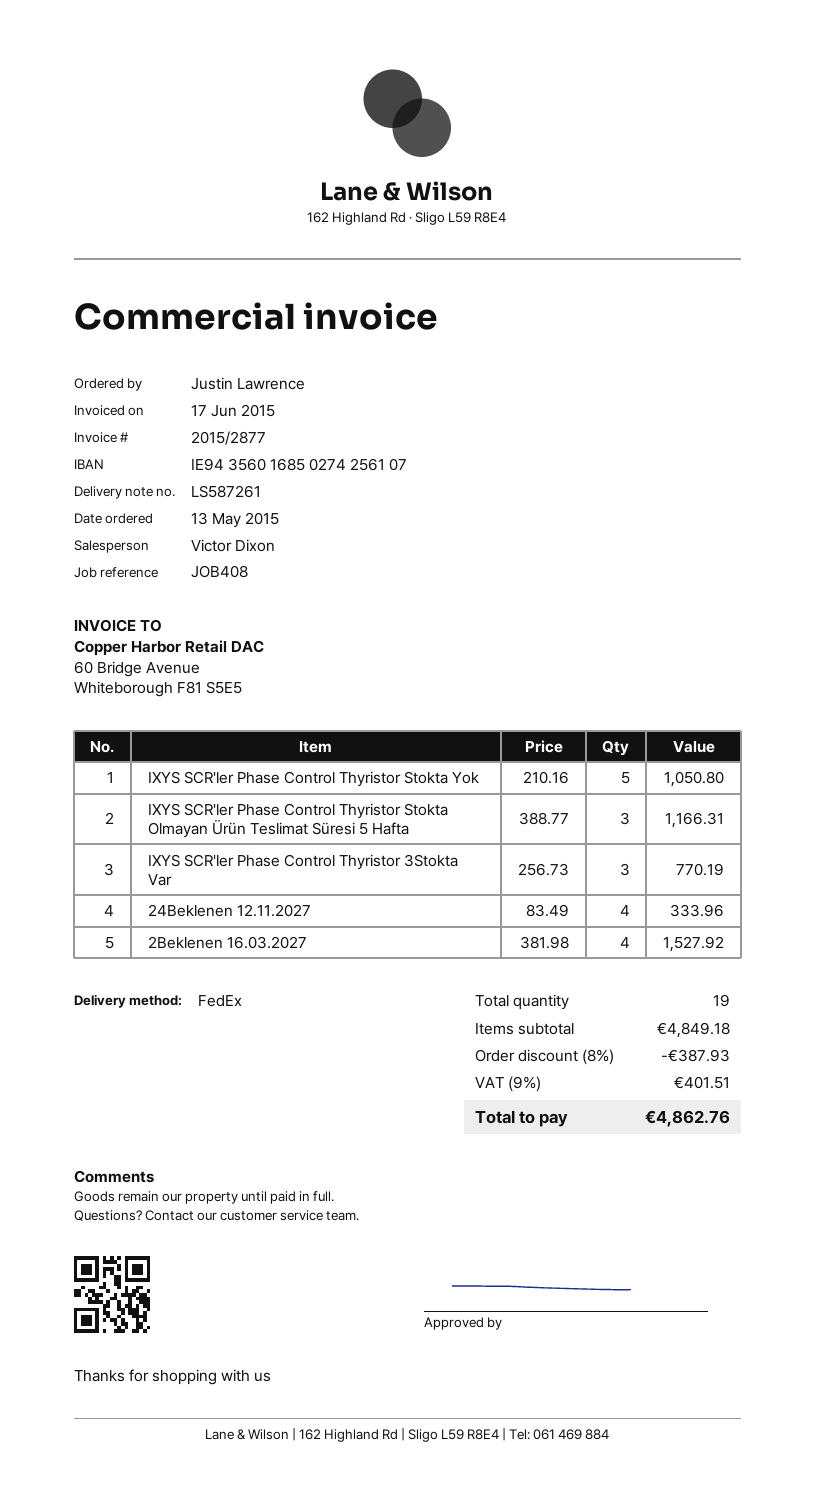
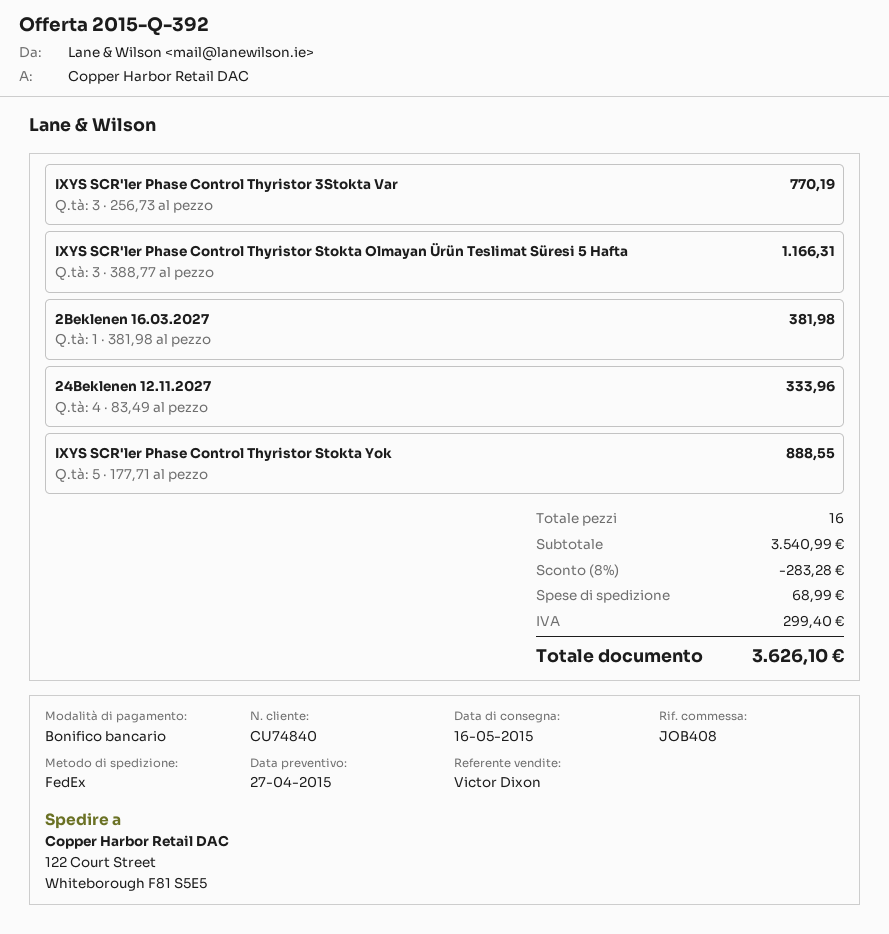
IXYS SCR'ler Phase Control Thyristor Stokta Yok: 5 x 210.16 = 1050.80 -> 5 x 177.71 = 888.55
2Beklenen 16.03.2027: 4 x 381.98 = 1527.92 -> 1 x 381.98 = 381.98
total quantity: 19 -> 16
subtotal: 4849.18 -> 3540.99
discount: 8% = 387.93 -> 8% = 283.28
shipping: none -> 68.99
tax: 401.51 -> 299.40
total: 4862.76 -> 3626.10

